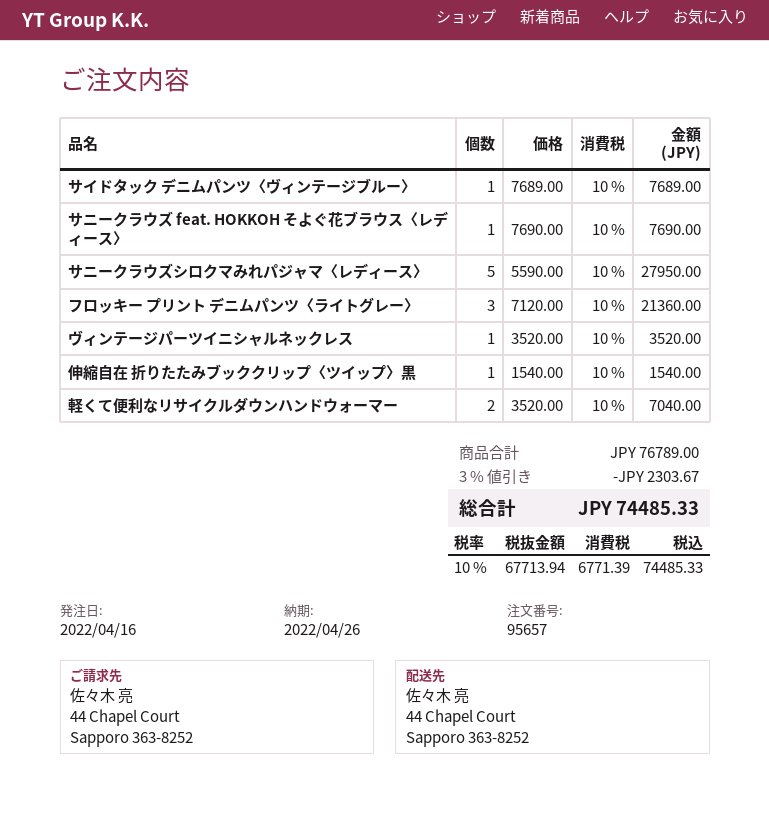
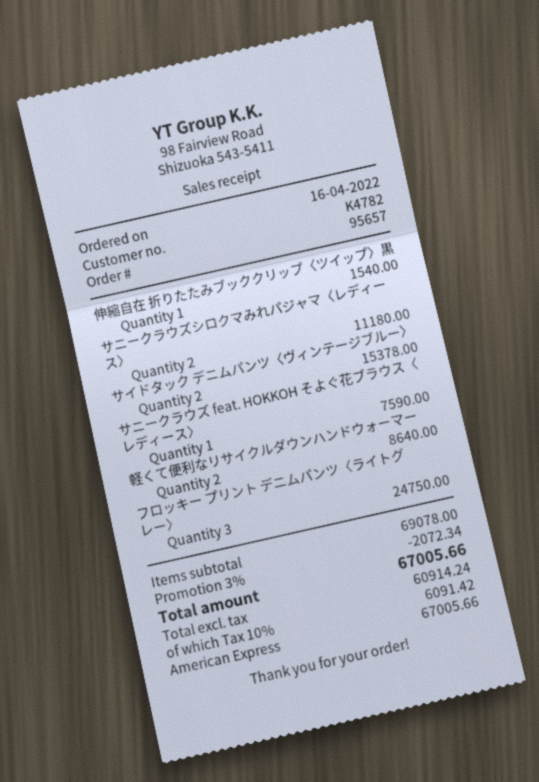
サイドタック デニムパンツ〈ヴィンテージブルー〉: 1 for 7689.00 -> 2 for 15378.00
サニークラウズ feat. HOKKOH そよぐ花ブラウス〈レディース〉: 1 for 7690.00 -> 1 for 7590.00
サニークラウズシロクマみれパジャマ〈レディース〉: 5 for 27950.00 -> 2 for 11180.00
フロッキー プリント デニムパンツ〈ライトグレー〉: 3 for 21360.00 -> 3 for 24750.00
ヴィンテージパーツイニシャルネックレス: 1 for 3520.00 -> none
軽くて便利なリサイクルダウンハンドウォーマー: 2 for 7040.00 -> 2 for 8640.00
subtotal: 76789.00 -> 69078.00
discount: 3% = 2303.67 -> 3% = 2072.34
net: 67713.94 -> 60914.24
tax: 10% = 6771.39 -> 10% = 6091.42
total: 74485.33 -> 67005.66

